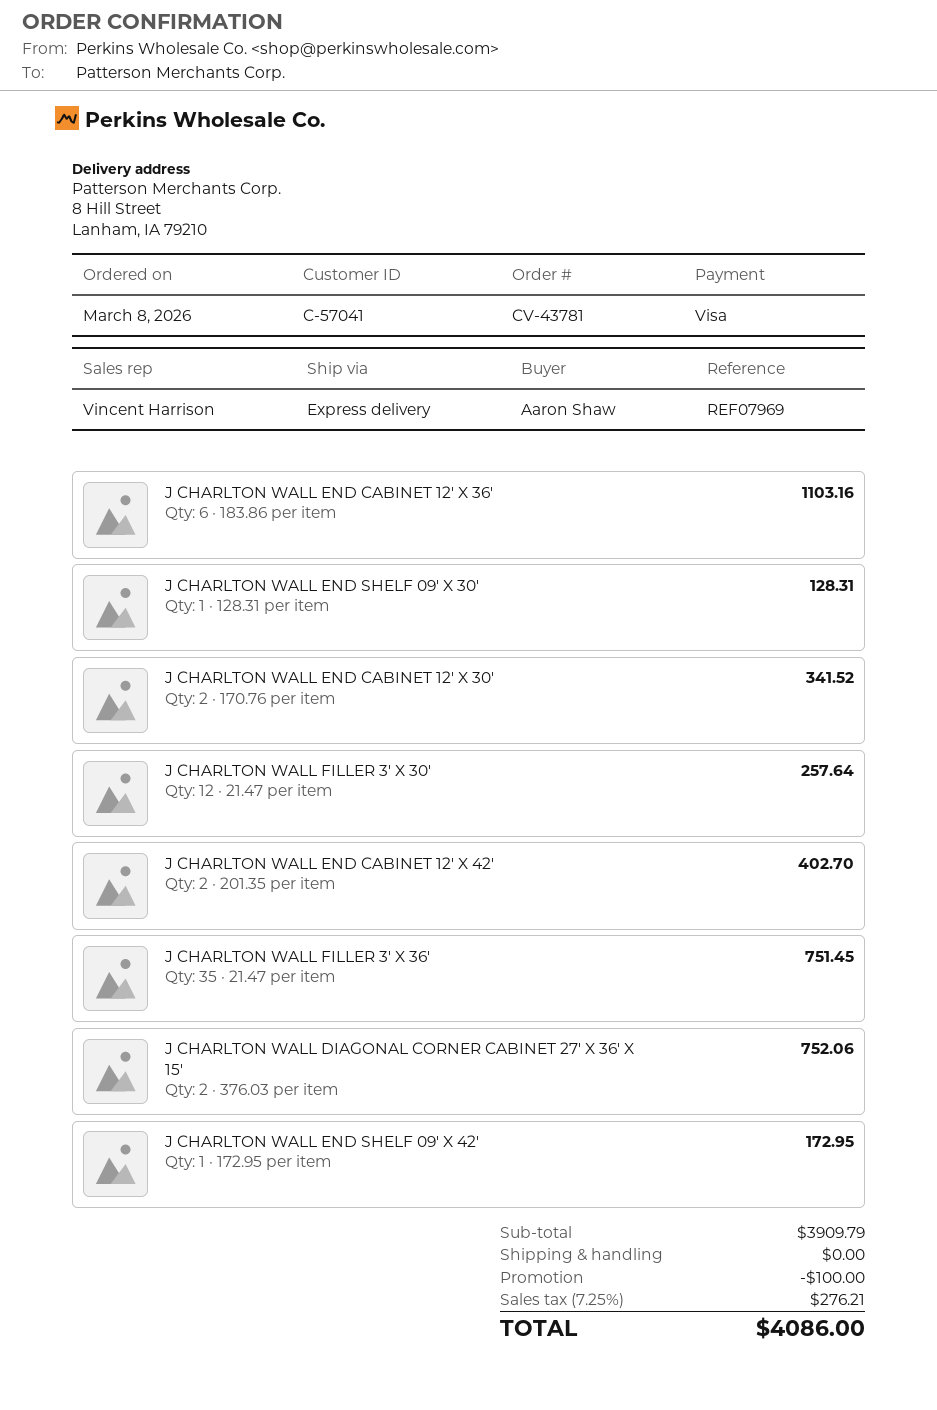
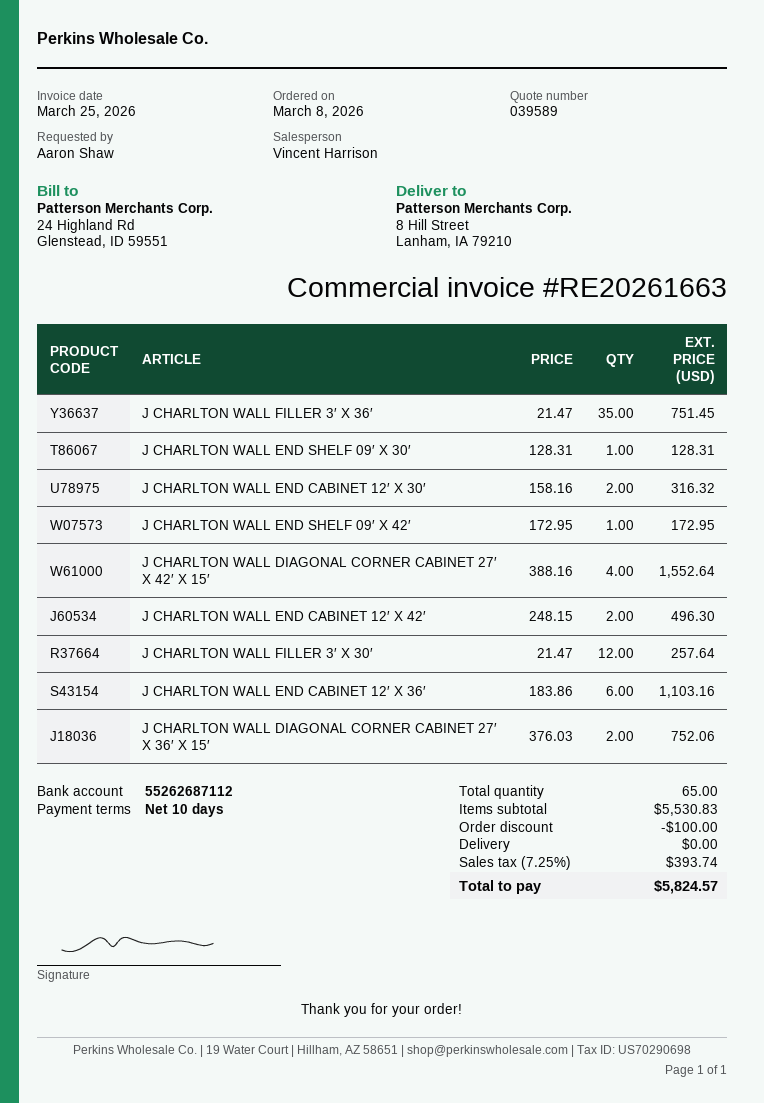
J CHARLTON WALL END CABINET 12′ X 30′: 2 x 170.76 = 341.52 -> 2 x 158.16 = 316.32
J CHARLTON WALL END CABINET 12′ X 42′: 2 x 201.35 = 402.70 -> 2 x 248.15 = 496.30
J CHARLTON WALL DIAGONAL CORNER CABINET 27′ X 42′ X 15′: none -> 4 x 388.16 = 1552.64
subtotal: 3909.79 -> 5530.83
tax: 7.25% = 276.21 -> 7.25% = 393.74
total: 4086.00 -> 5824.57

